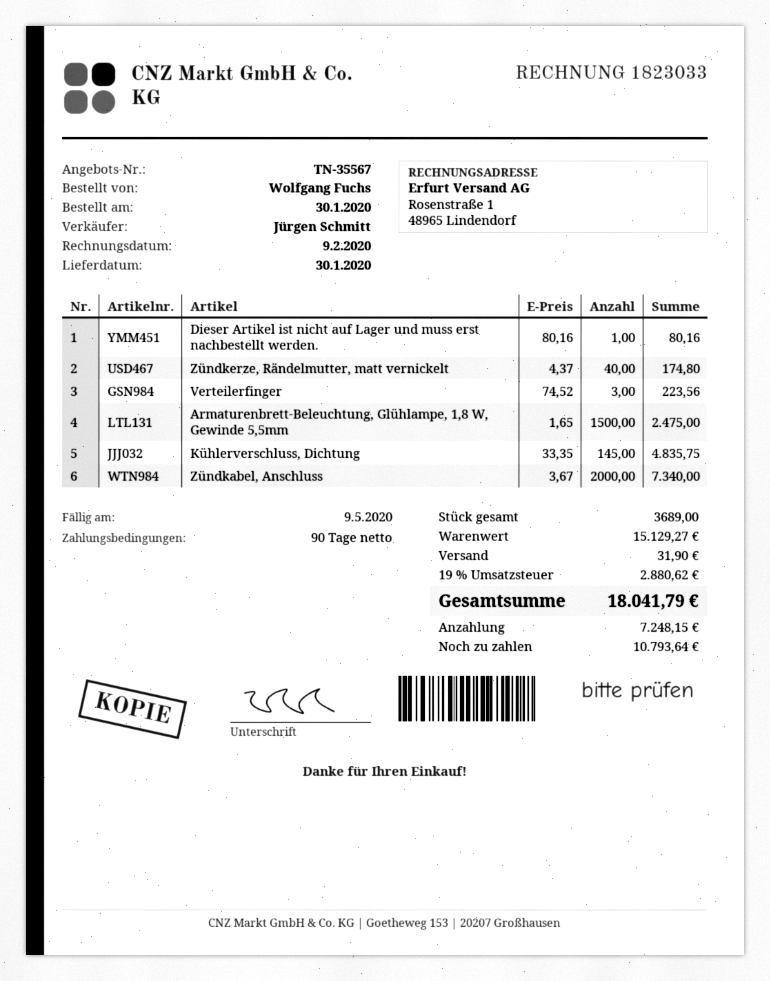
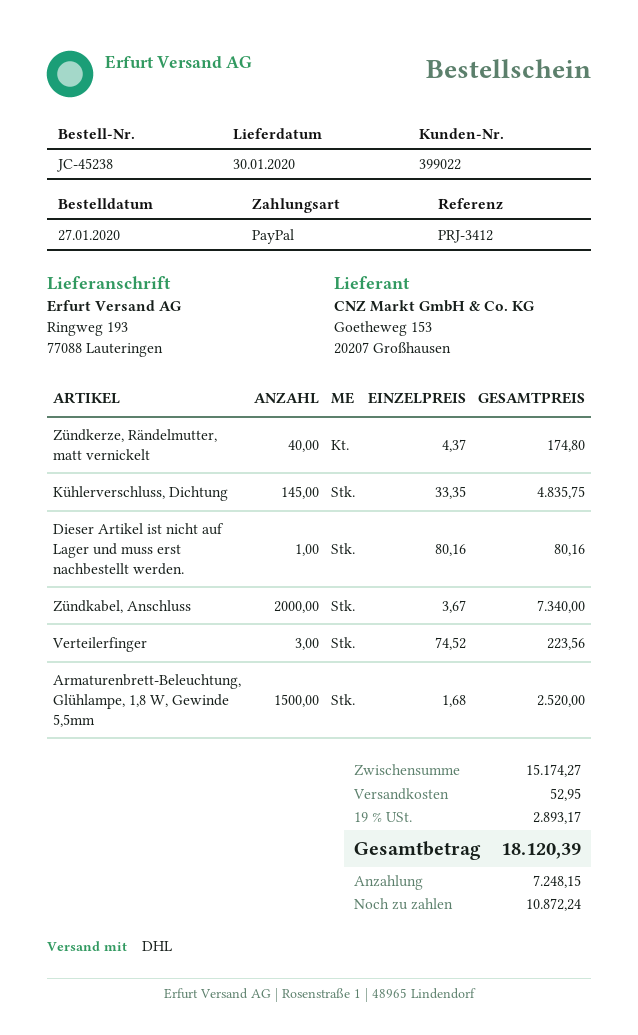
order date: 2020-01-30 -> 2020-01-27
Armaturenbrett-Beleuchtung, Glühlampe, 1,8 W, Gewinde 5,5mm: 1500 x 1.65 = 2475.00 -> 1500 x 1.68 = 2520.00
subtotal: 15129.27 -> 15174.27
shipping: 31.90 -> 52.95
tax: 19% = 2880.62 -> 19% = 2893.17
total: 18041.79 -> 18120.39
balance: 10793.64 -> 10872.24

